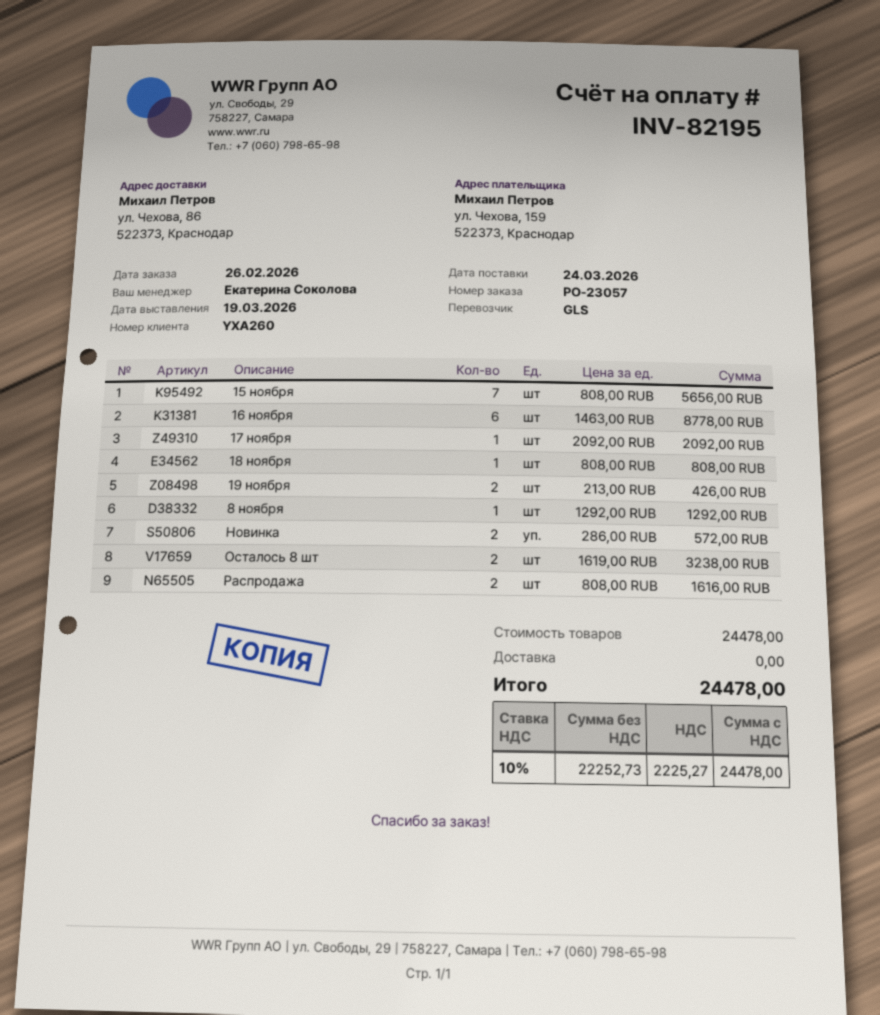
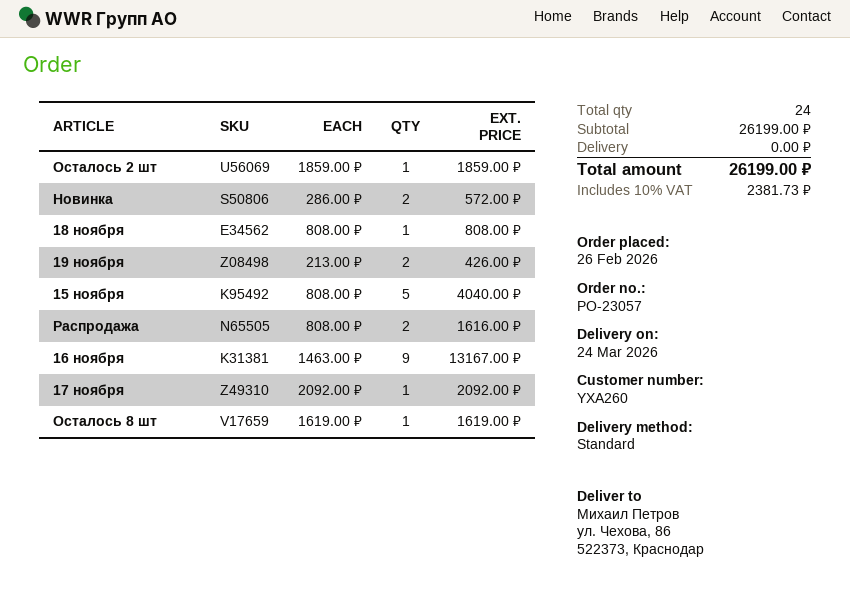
shipping method: GLS -> standard
15 ноября: 7 x 808.00 = 5656.00 -> 5 x 808.00 = 4040.00
16 ноября: 6 x 1463.00 = 8778.00 -> 9 x 1463.00 = 13167.00
8 ноября: 1 x 1292.00 = 1292.00 -> none
Осталось 8 шт: 2 x 1619.00 = 3238.00 -> 1 x 1619.00 = 1619.00
Осталось 2 шт: none -> 1 x 1859.00 = 1859.00
subtotal: 24478.00 -> 26199.00
tax: 10% = 2225.27 -> 10% = 2381.73
total: 24478.00 -> 26199.00

